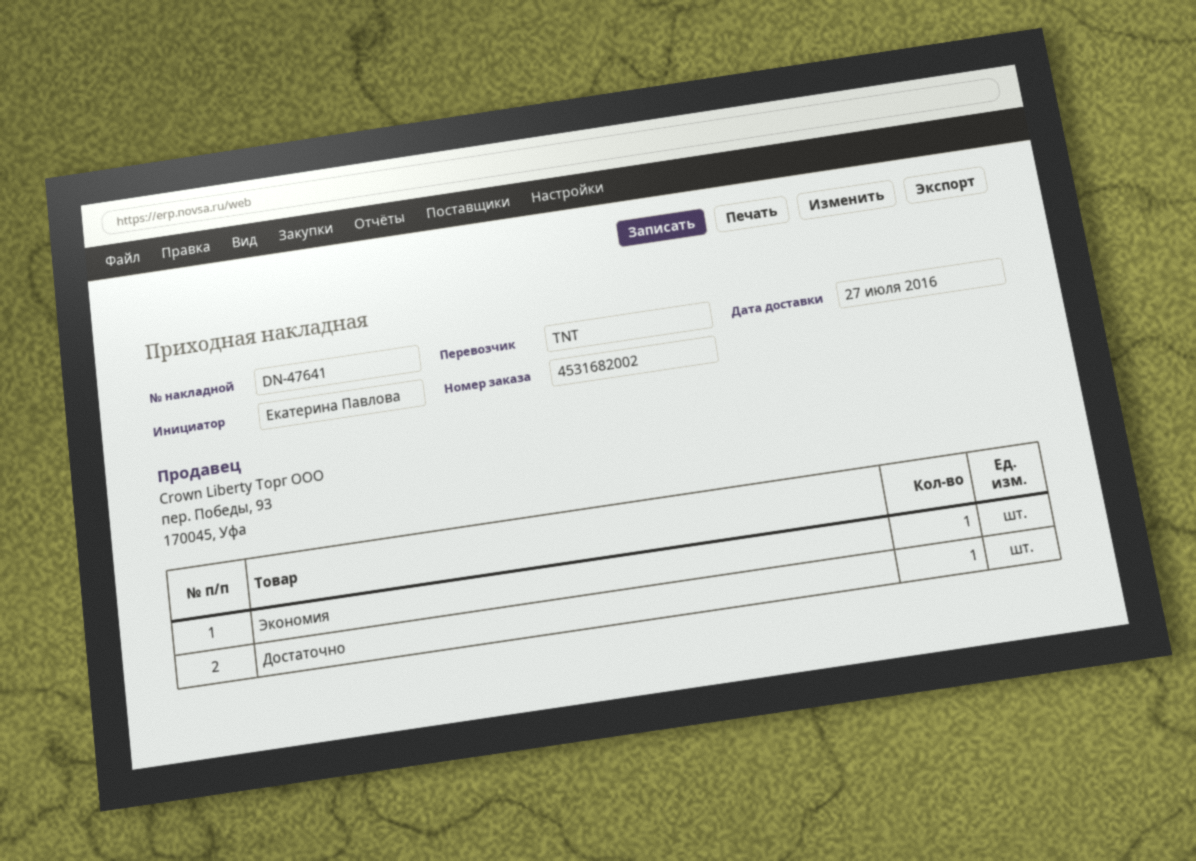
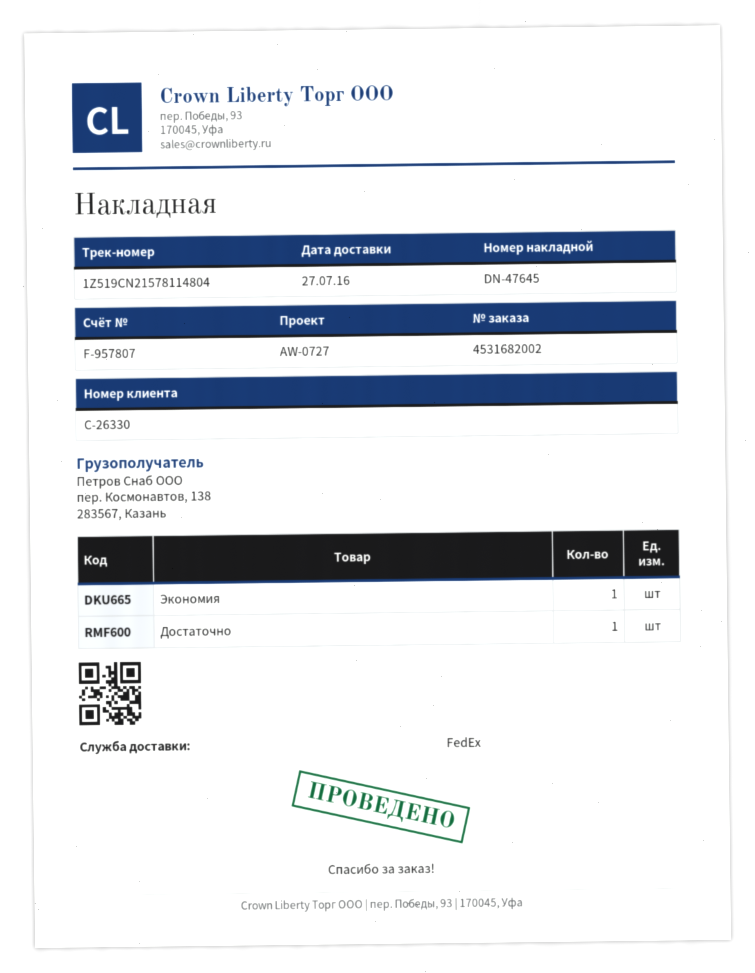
delivery note number: DN-47641 -> DN-47645
shipping method: TNT -> FedEx

